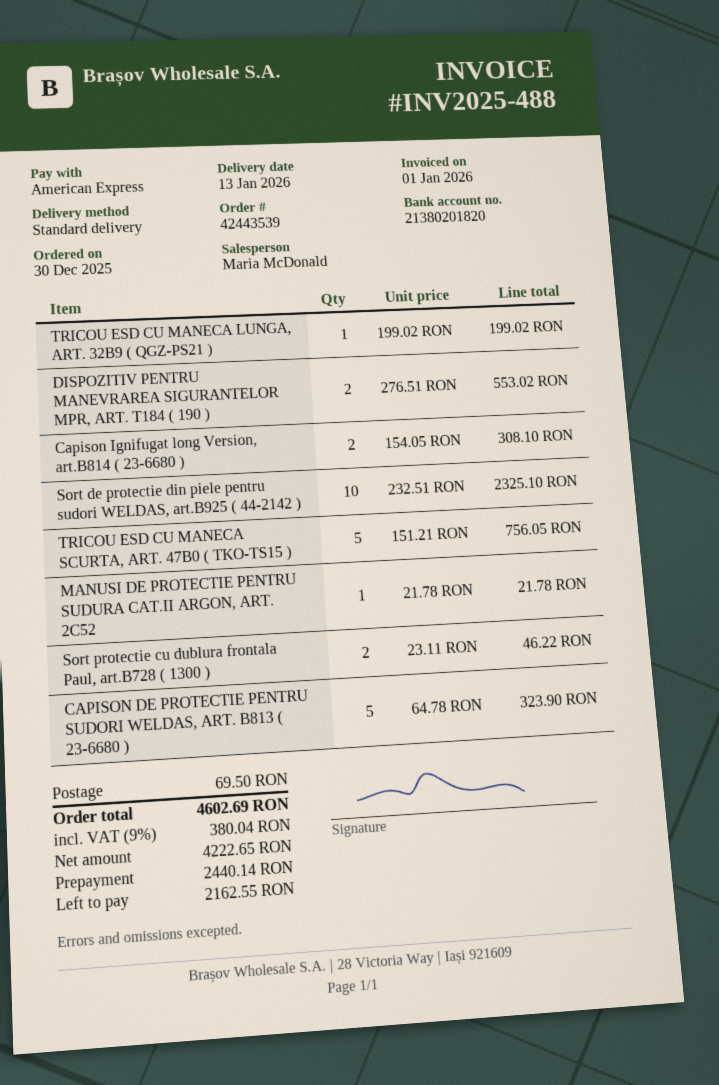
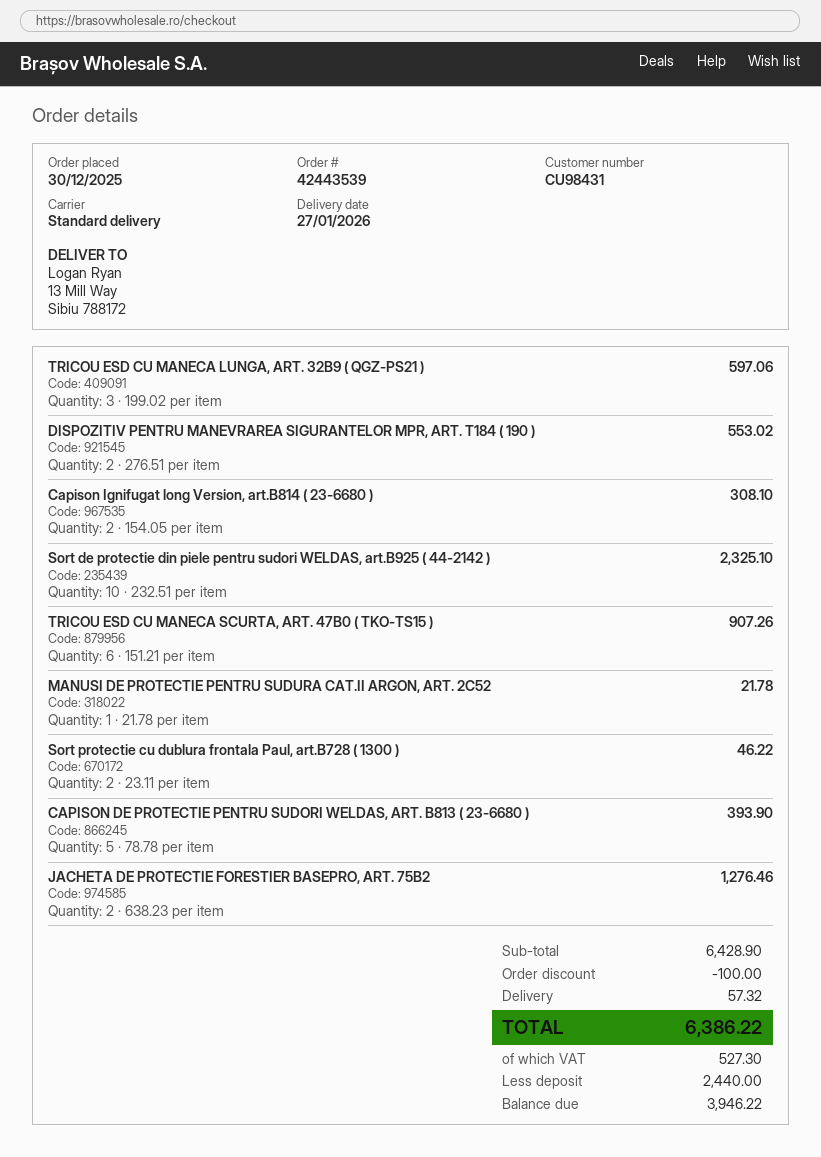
delivery date: 2026-01-13 -> 2026-01-27
TRICOU ESD CU MANECA LUNGA, ART. 32B9 ( QGZ-PS21 ): 1 x 199.02 = 199.02 -> 3 x 199.02 = 597.06
TRICOU ESD CU MANECA SCURTA, ART. 47B0 ( TKO-TS15 ): 5 x 151.21 = 756.05 -> 6 x 151.21 = 907.26
CAPISON DE PROTECTIE PENTRU SUDORI WELDAS, ART. B813 ( 23-6680 ): 5 x 64.78 = 323.90 -> 5 x 78.78 = 393.90
JACHETA DE PROTECTIE FORESTIER BASEPRO, ART. 75B2: none -> 2 x 638.23 = 1276.46
discount: none -> 100.00
shipping: 69.50 -> 57.32
tax: 380.04 -> 527.30
total: 4602.69 -> 6386.22
deposit: 2440.14 -> 2440.00
balance: 2162.55 -> 3946.22

